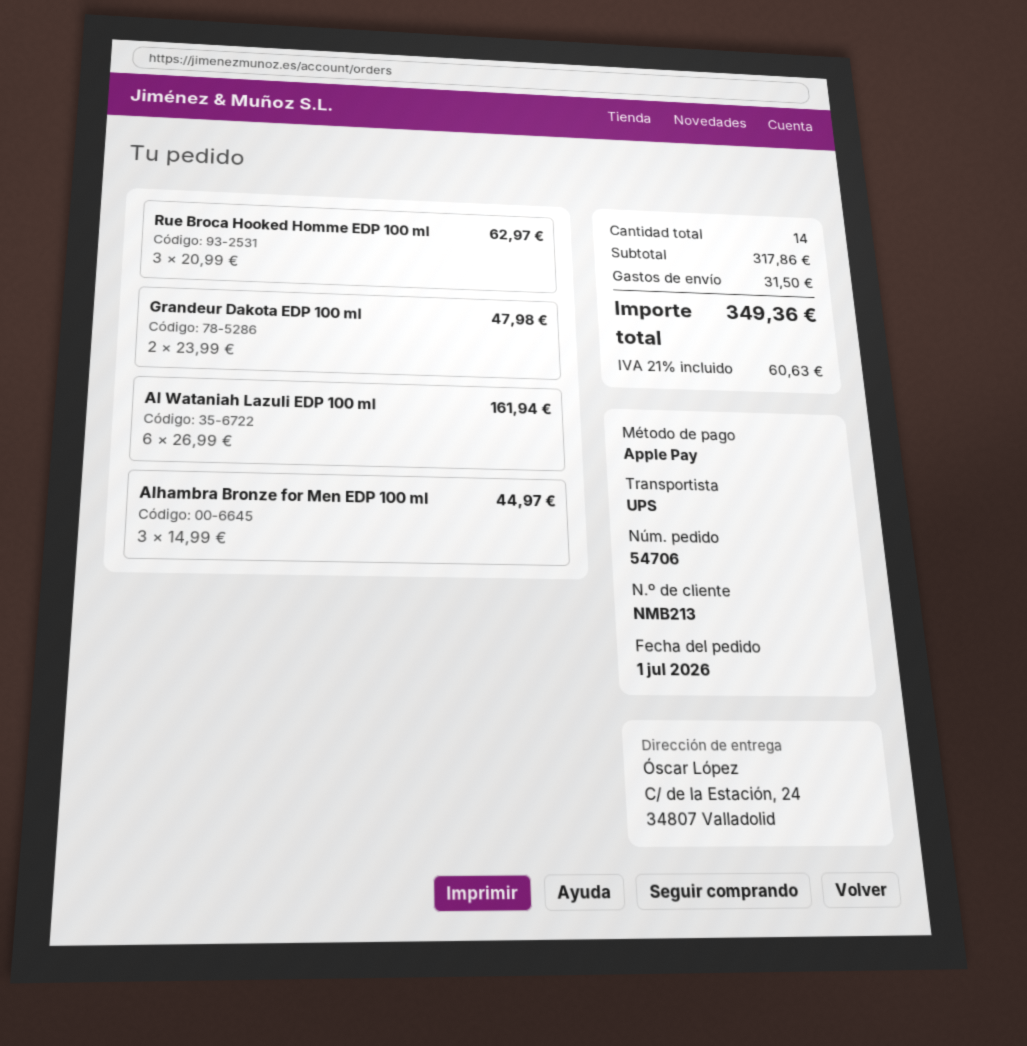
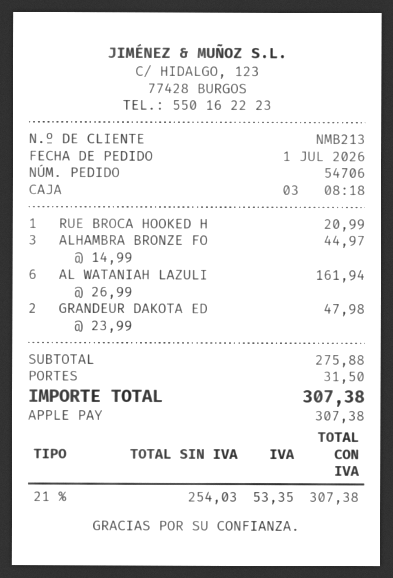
Rue Broca Hooked Homme EDP 100 ml: 3 x 20.99 = 62.97 -> 1 x 20.99 = 20.99
subtotal: 317.86 -> 275.88
tax: 21% = 60.63 -> 21% = 53.35
total: 349.36 -> 307.38

